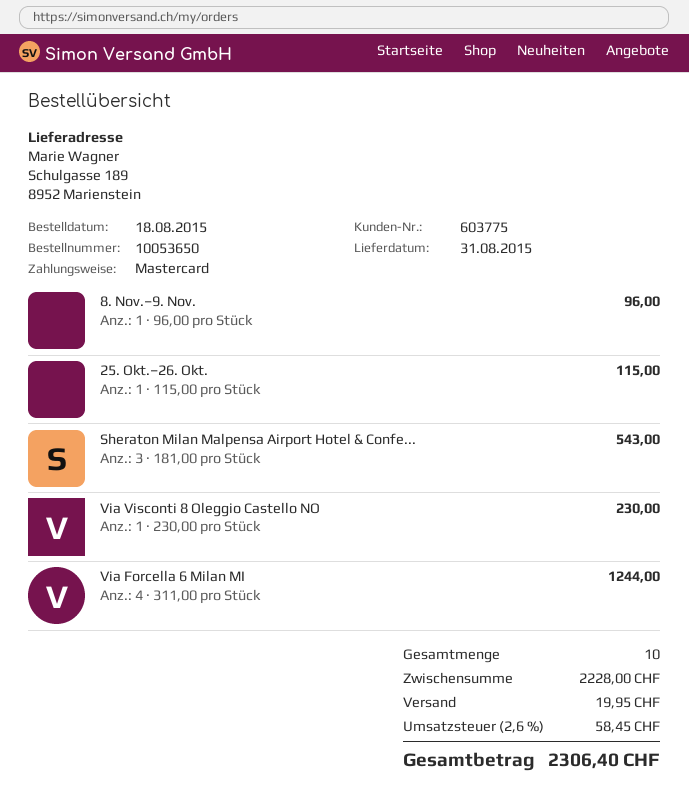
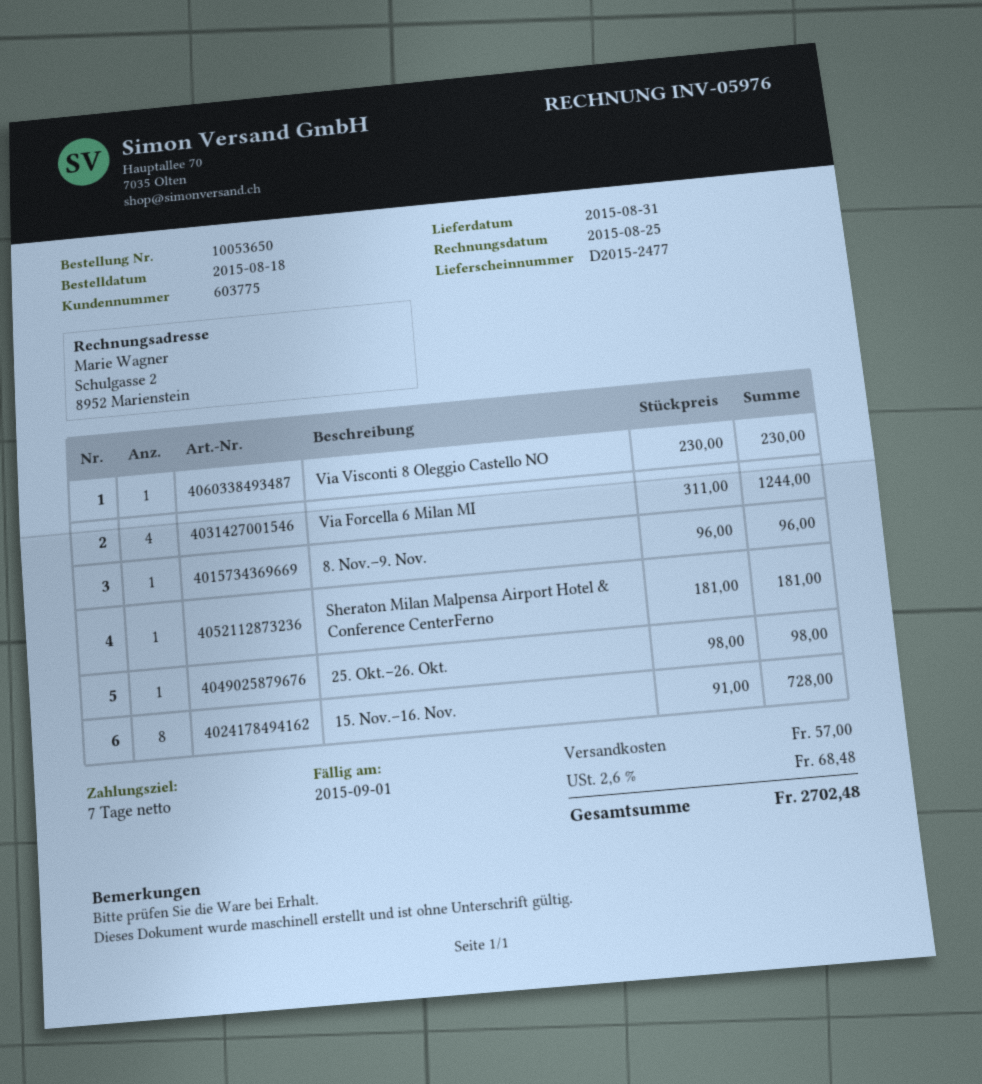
25. Okt.–26. Okt.: 1 x 115.00 = 115.00 -> 1 x 98.00 = 98.00
Sheraton Milan Malpensa Airport Hotel & Confe...: 3 x 181.00 = 543.00 -> 1 x 181.00 = 181.00
15. Nov.–16. Nov.: none -> 8 x 91.00 = 728.00
shipping: 19.95 -> 57.00
tax: 2.6% = 58.45 -> 2.6% = 68.48
total: 2306.40 -> 2702.48

